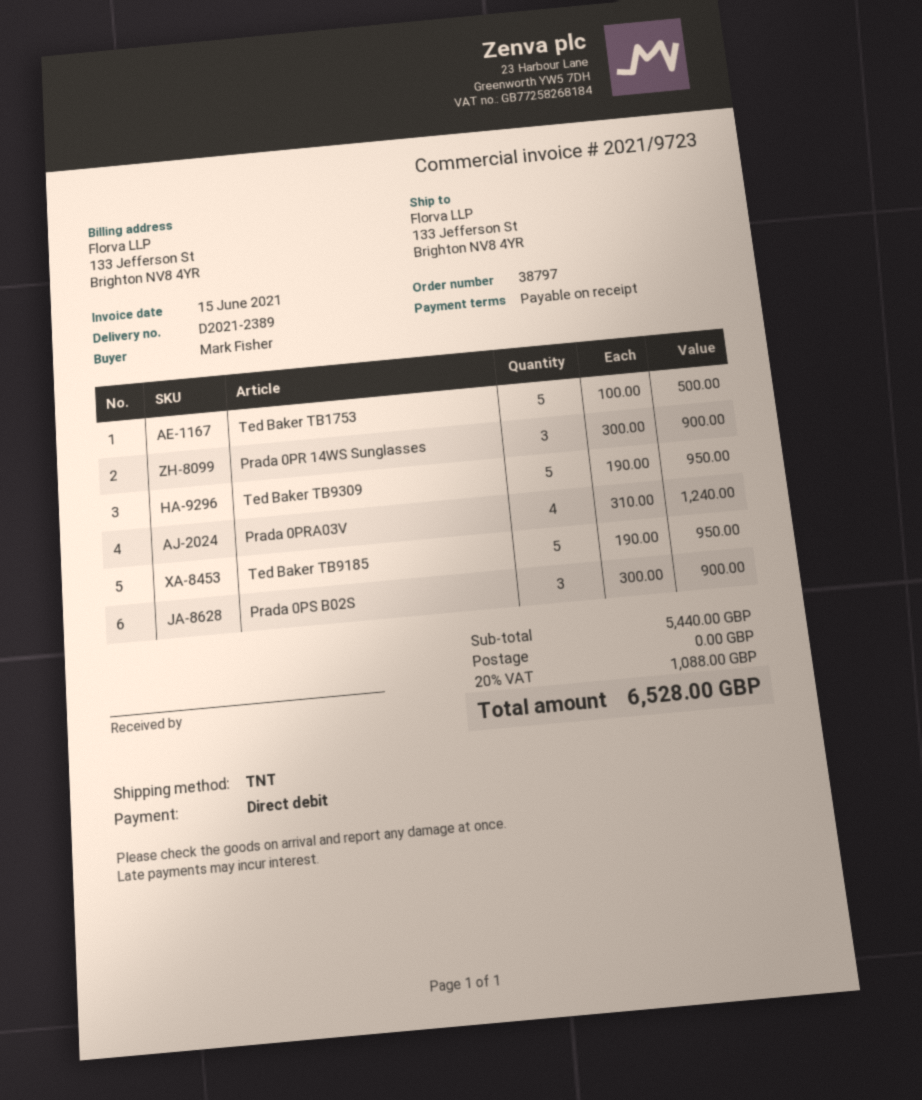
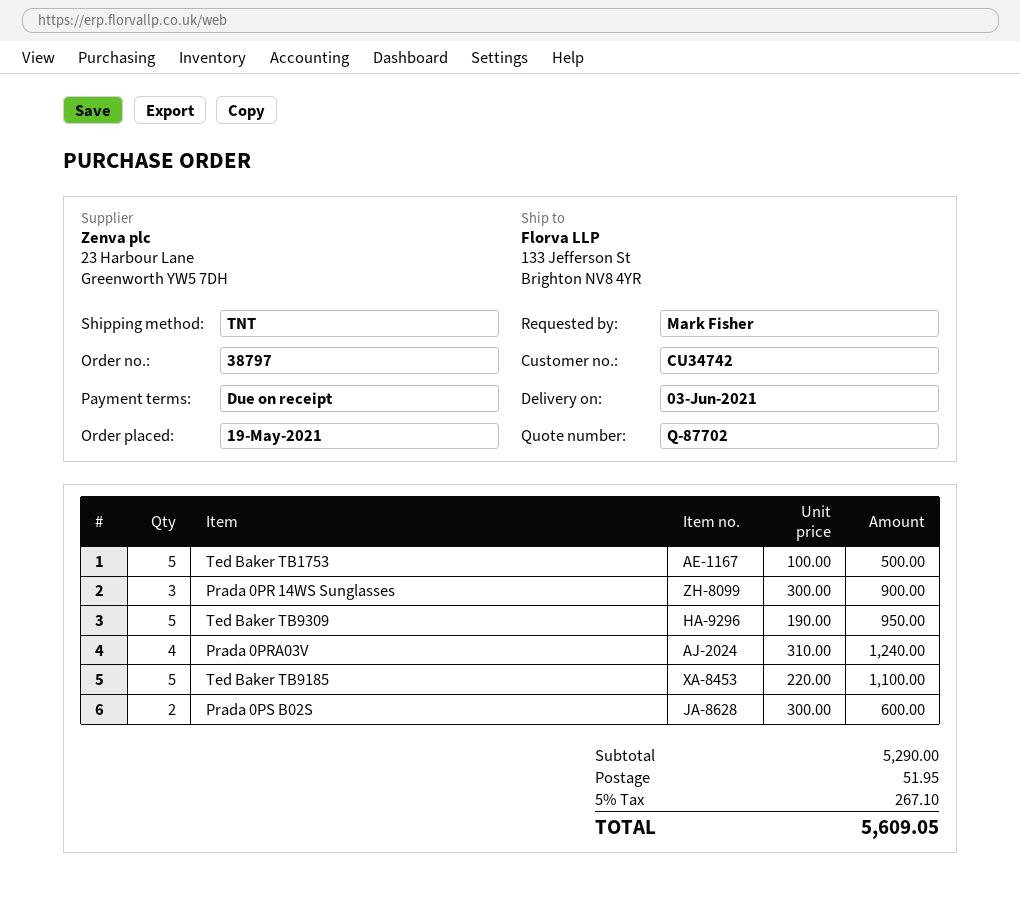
Ted Baker TB9185: 5 x 190.00 = 950.00 -> 5 x 220.00 = 1100.00
Prada 0PS B02S: 3 x 300.00 = 900.00 -> 2 x 300.00 = 600.00
subtotal: 5440.00 -> 5290.00
shipping: 0.00 -> 51.95
tax: 20% = 1088.00 -> 5% = 267.10
total: 6528.00 -> 5609.05

